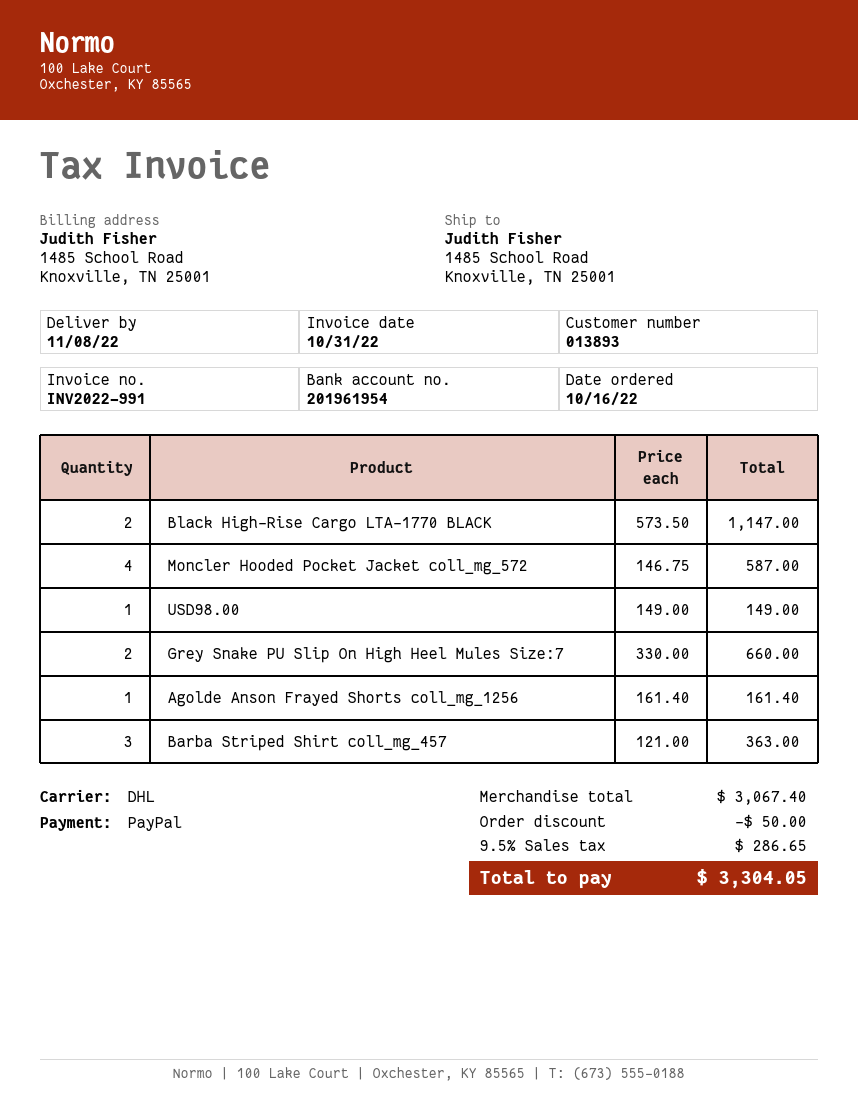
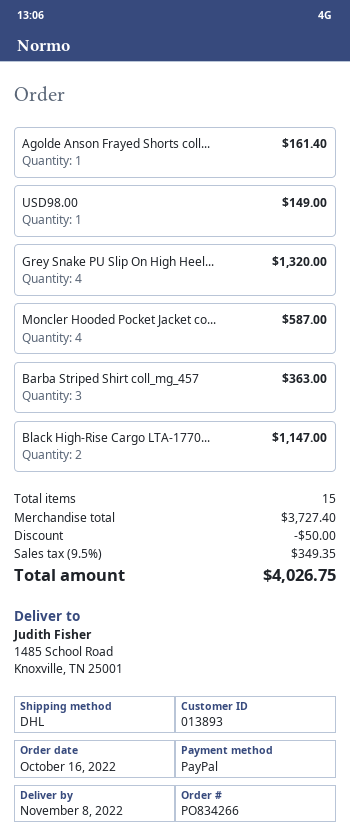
Grey Snake PU Slip On High Heel Mules Size:7: 2 for 660.00 -> 4 for 1320.00
subtotal: 3067.40 -> 3727.40
tax: 9.5% = 286.65 -> 9.5% = 349.35
total: 3304.05 -> 4026.75

